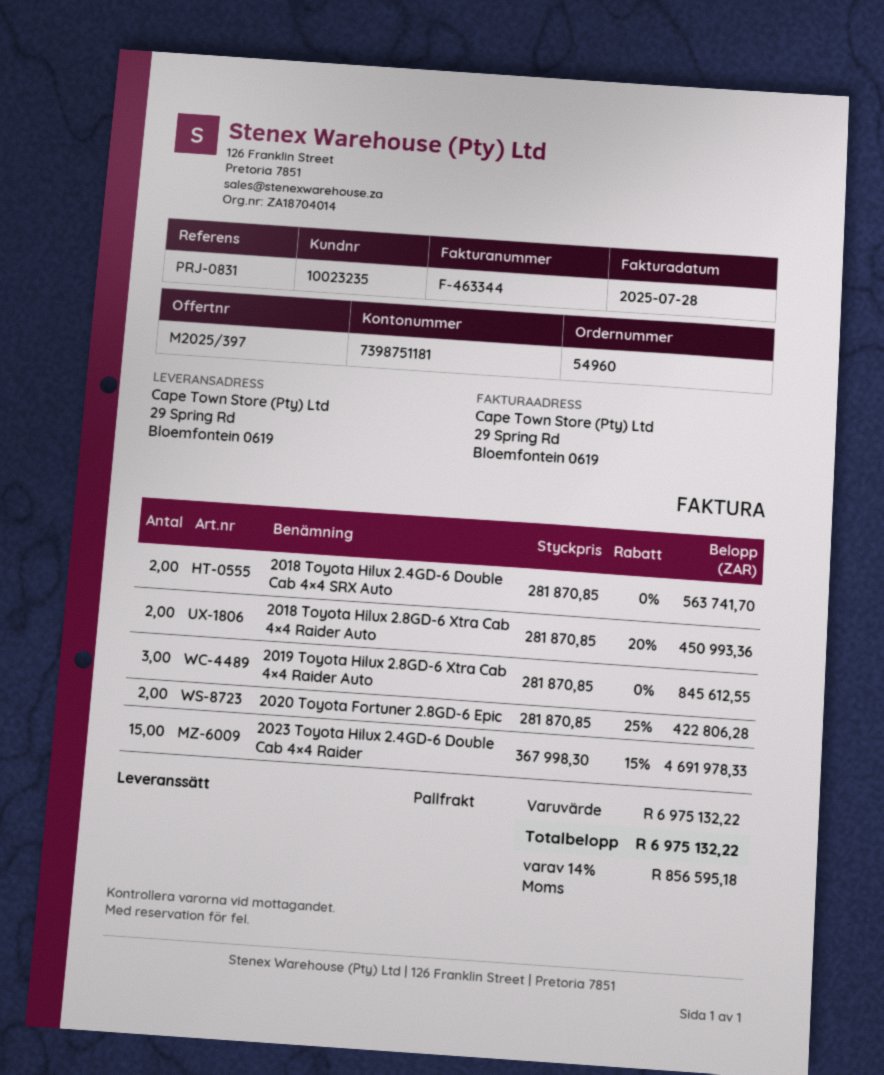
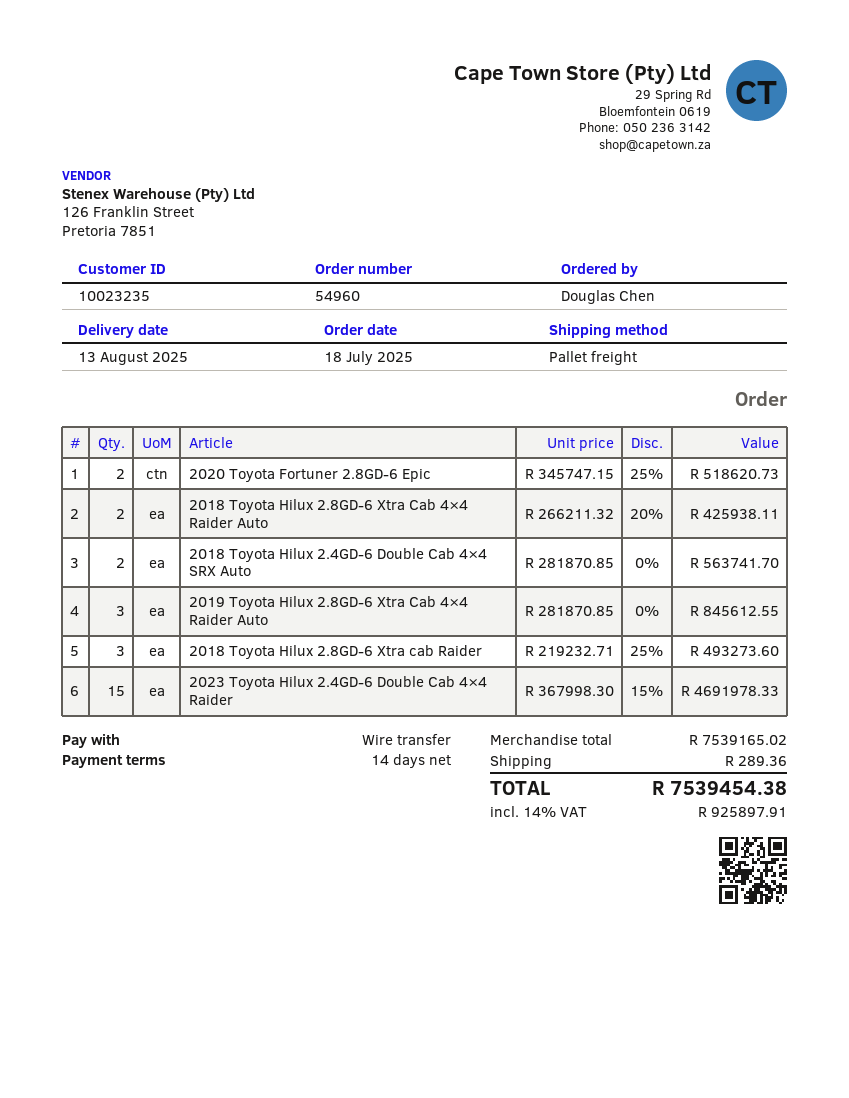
2018 Toyota Hilux 2.8GD-6 Xtra Cab 4×4 Raider Auto: 2 x 281870.85 - 20% = 450993.36 -> 2 x 266211.32 - 20% = 425938.11
2020 Toyota Fortuner 2.8GD-6 Epic: 2 x 281870.85 - 25% = 422806.28 -> 2 x 345747.15 - 25% = 518620.73
2018 Toyota Hilux 2.8GD-6 Xtra cab Raider: none -> 3 x 219232.71 - 25% = 493273.60
subtotal: 6975132.22 -> 7539165.02
shipping: none -> 289.36
tax: 14% = 856595.18 -> 14% = 925897.91
total: 6975132.22 -> 7539454.38

